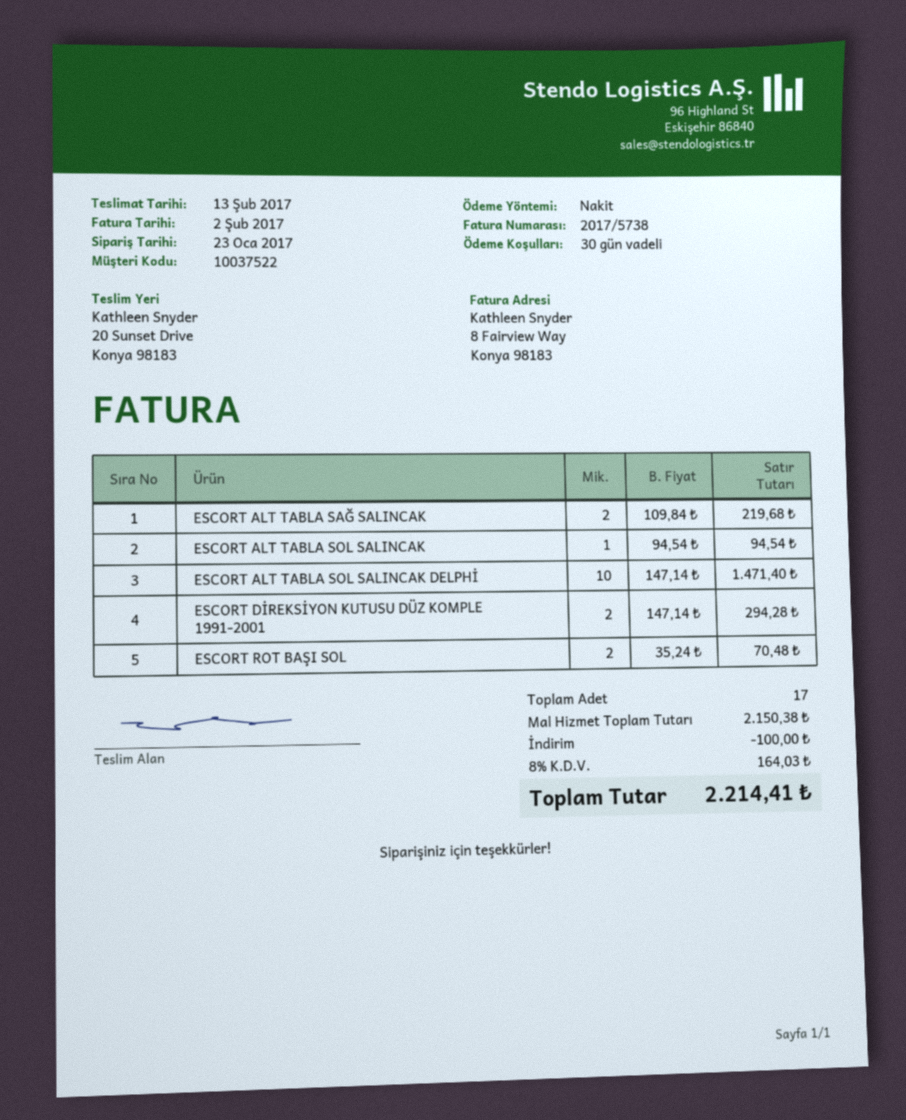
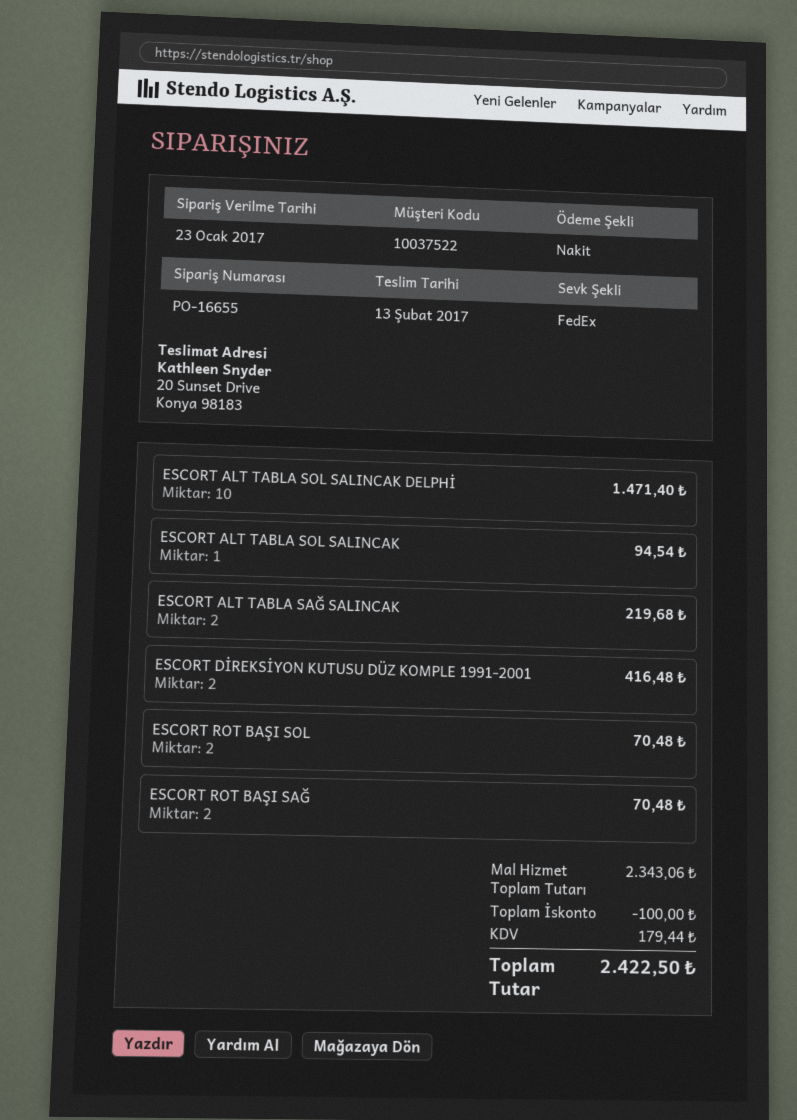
ESCORT DİREKSİYON KUTUSU DÜZ KOMPLE 1991-2001: 2 for 294.28 -> 2 for 416.48
ESCORT ROT BAŞI SAĞ: none -> 2 for 70.48
subtotal: 2150.38 -> 2343.06
tax: 164.03 -> 179.44
total: 2214.41 -> 2422.50

